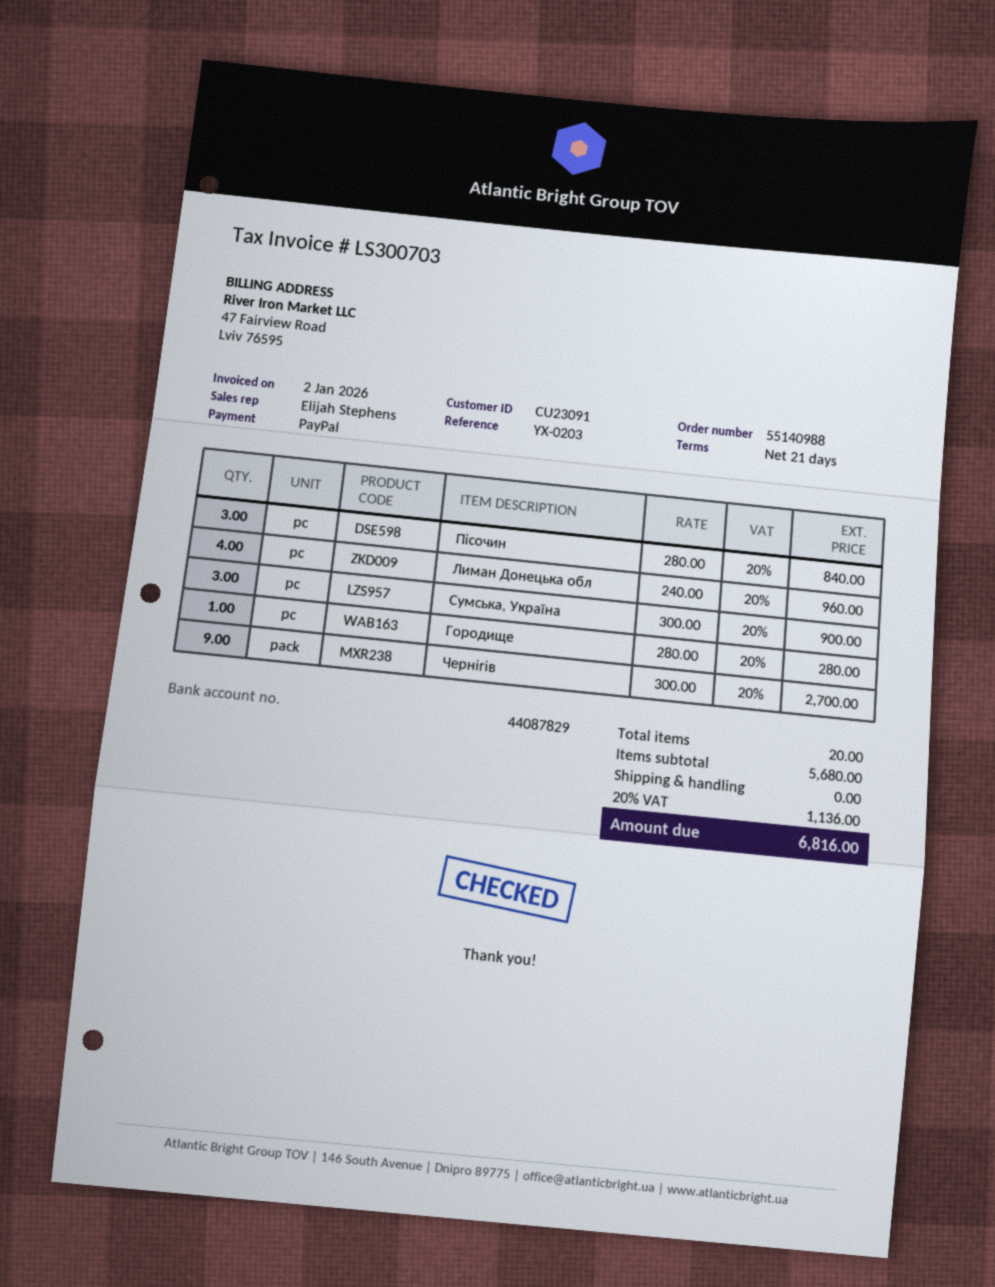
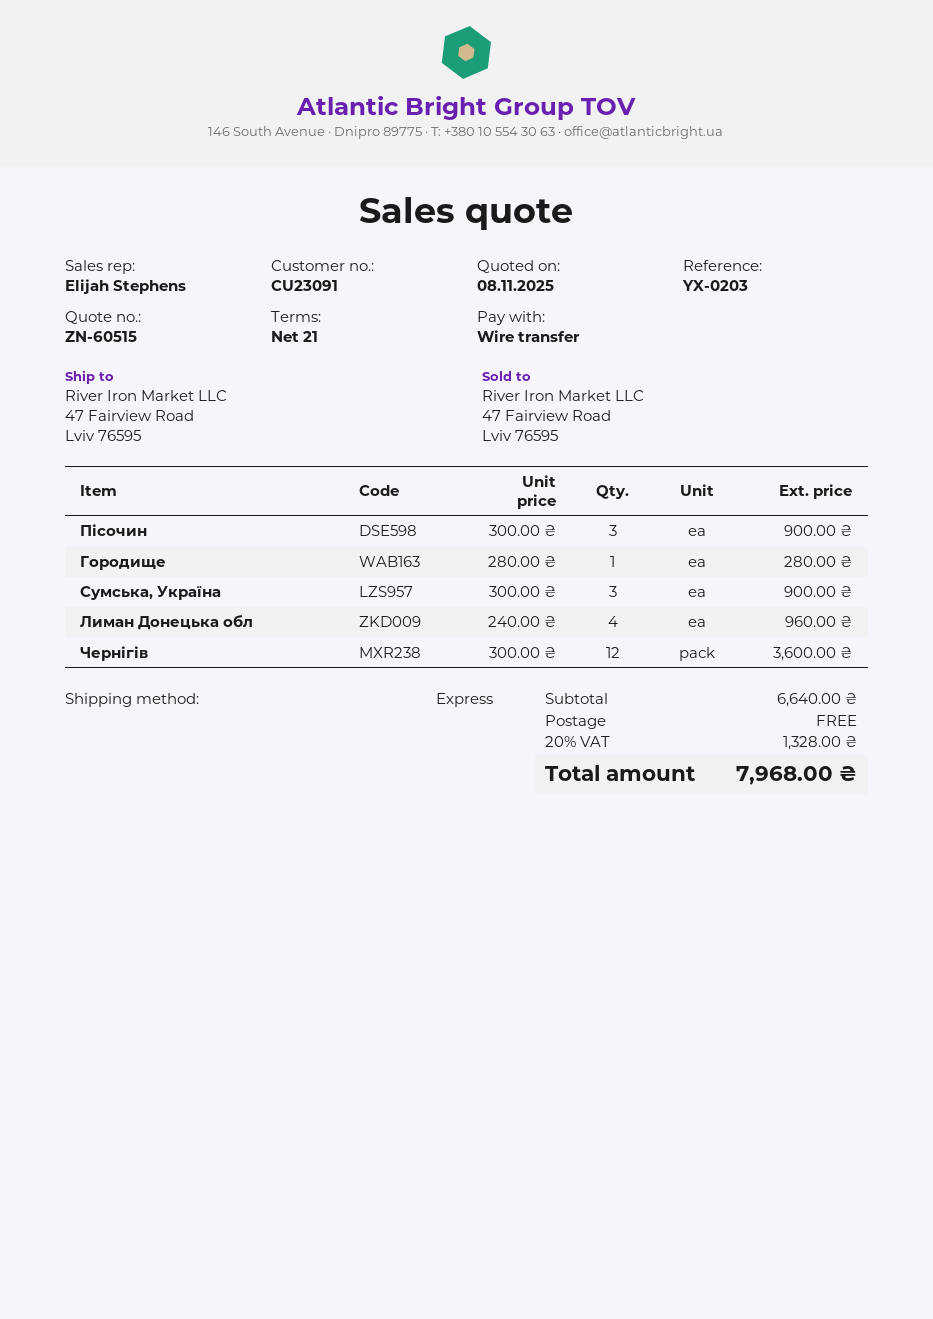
payment method: PayPal -> bank transfer
Пісочин: 3 x 280.00 = 840.00 -> 3 x 300.00 = 900.00
Чернігів: 9 x 300.00 = 2700.00 -> 12 x 300.00 = 3600.00
subtotal: 5680.00 -> 6640.00
tax: 20% = 1136.00 -> 20% = 1328.00
total: 6816.00 -> 7968.00

